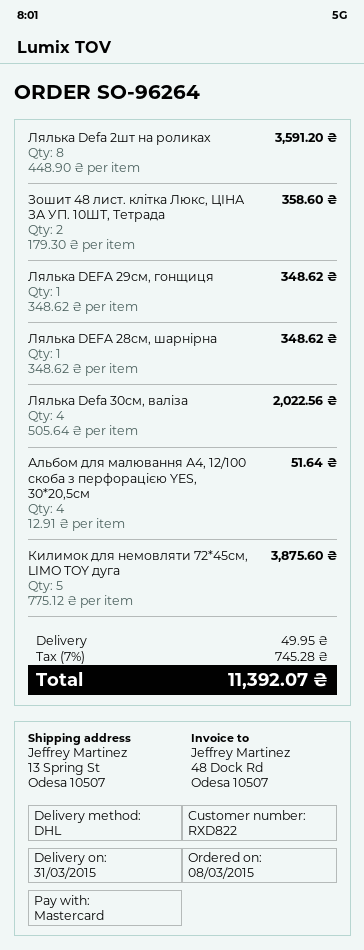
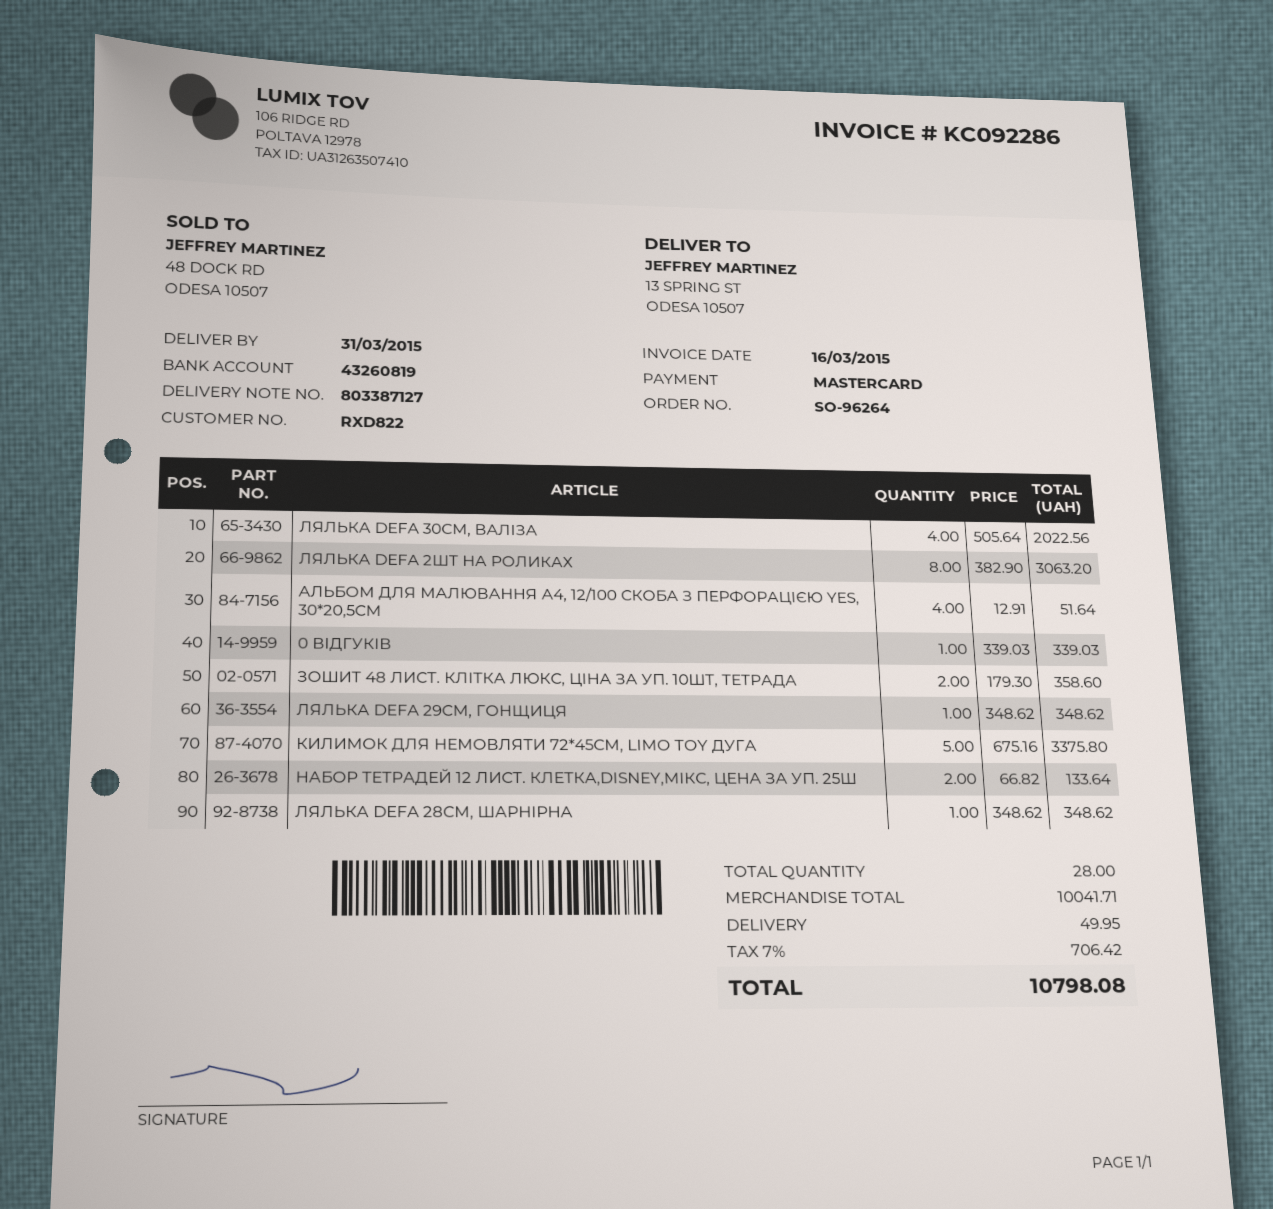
Лялька Defa 2шт на роликах: 8 x 448.90 = 3591.20 -> 8 x 382.90 = 3063.20
Килимок для немовляти 72*45см, LIMO TOY дуга: 5 x 775.12 = 3875.60 -> 5 x 675.16 = 3375.80
0 ВІДГУКІВ: none -> 1 x 339.03 = 339.03
НАБОР ТЕТРАДЕЙ 12 ЛИСТ. КЛЕТКА,DISNEY,МІКС, ЦЕНА ЗА УП. 25Ш: none -> 2 x 66.82 = 133.64
tax: 7% = 745.28 -> 7% = 706.42
total: 11392.07 -> 10798.08

